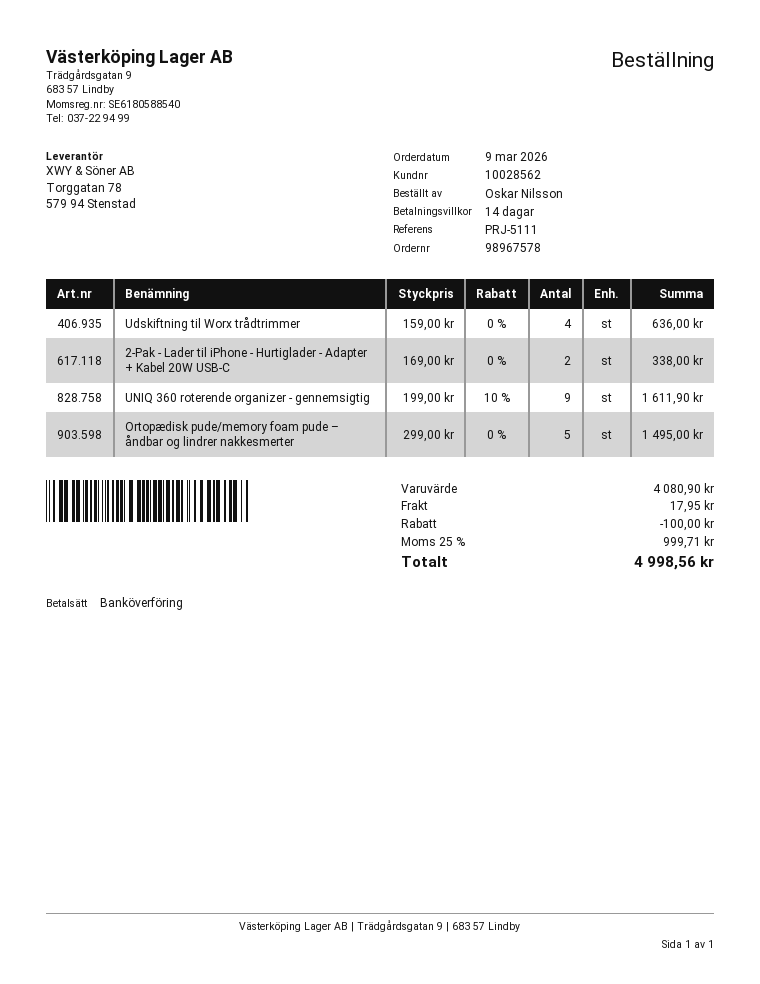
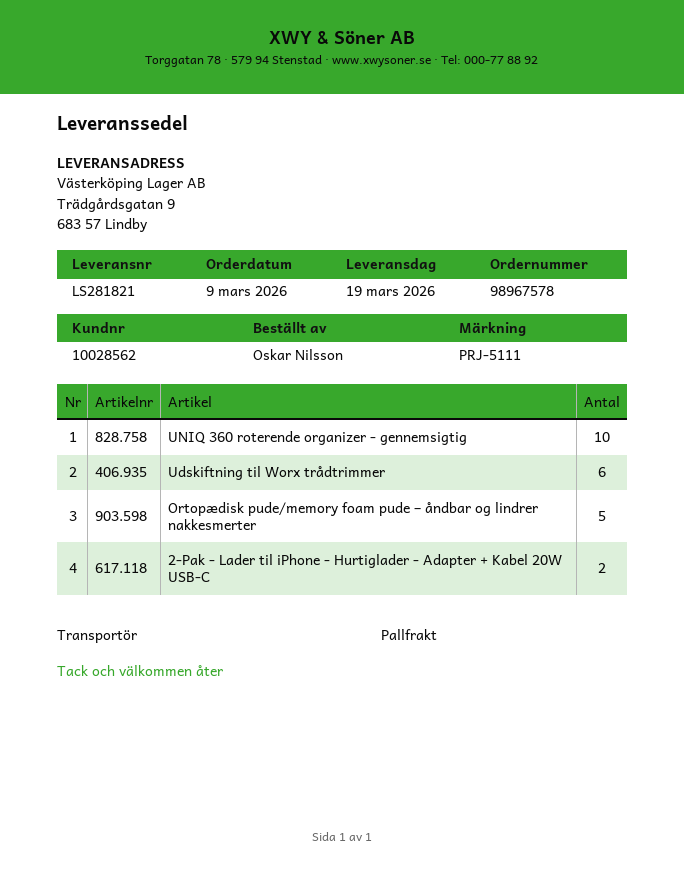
Udskiftning til Worx trådtrimmer: 4 -> 6
UNIQ 360 roterende organizer - gennemsigtig: 9 -> 10

